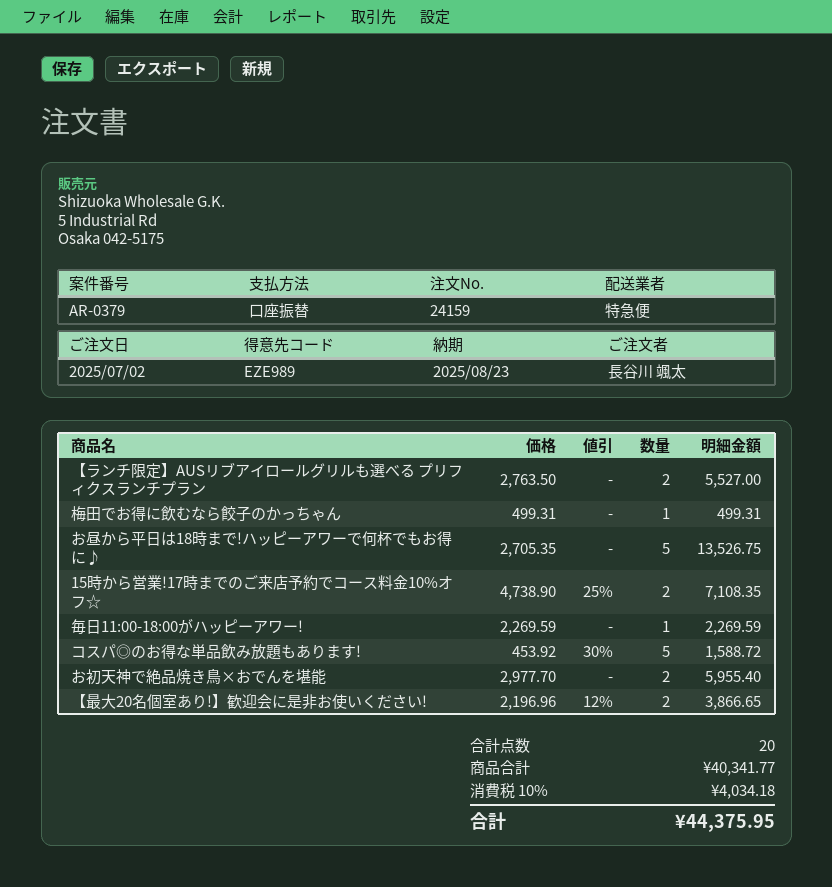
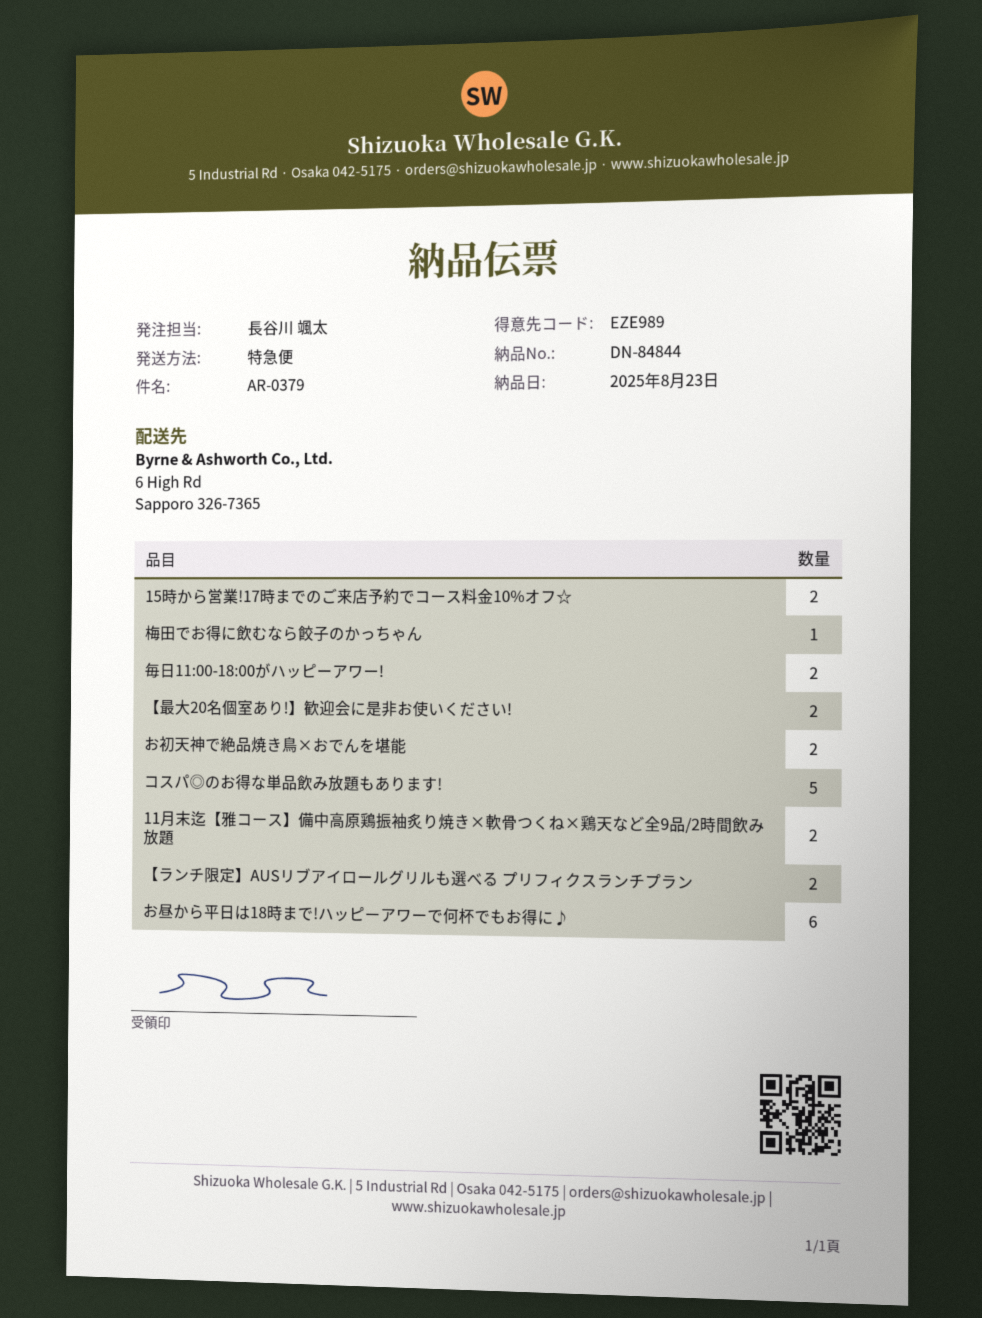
お昼から平日は18時まで!ハッピーアワーで何杯でもお得に♪: 5 -> 6
毎日11:00-18:00がハッピーアワー!: 1 -> 2
11月末迄【雅コース】備中高原鶏振袖炙り焼き×軟骨つくね×鶏天など全9品/2時間飲み放題: none -> 2

